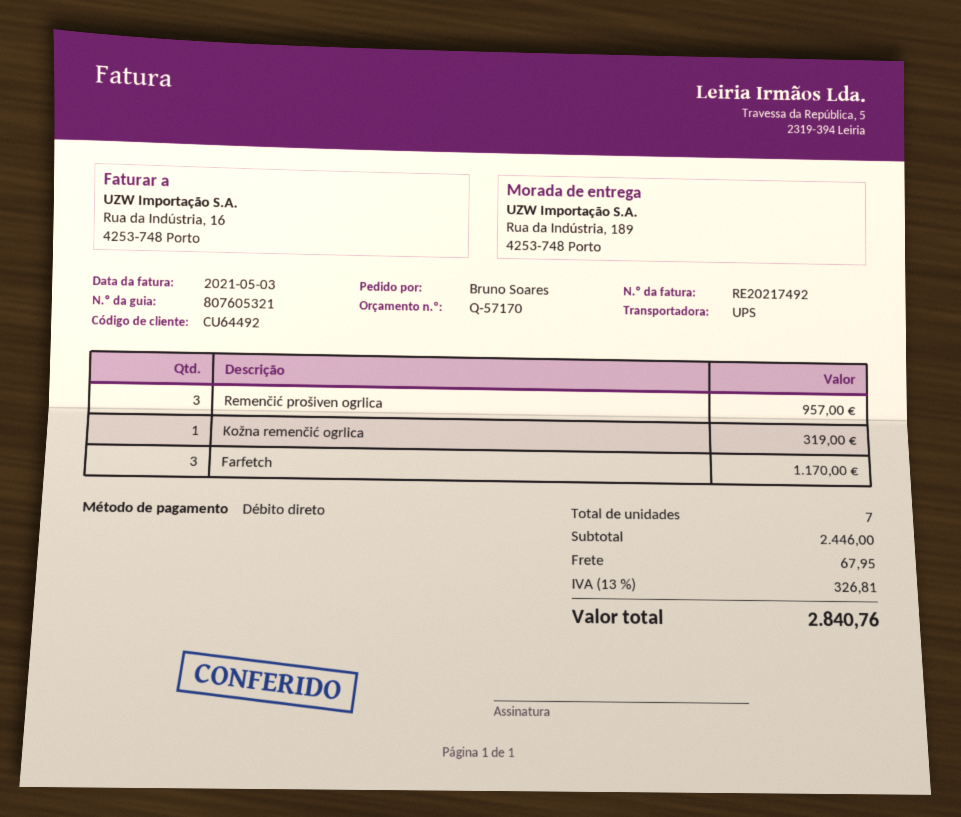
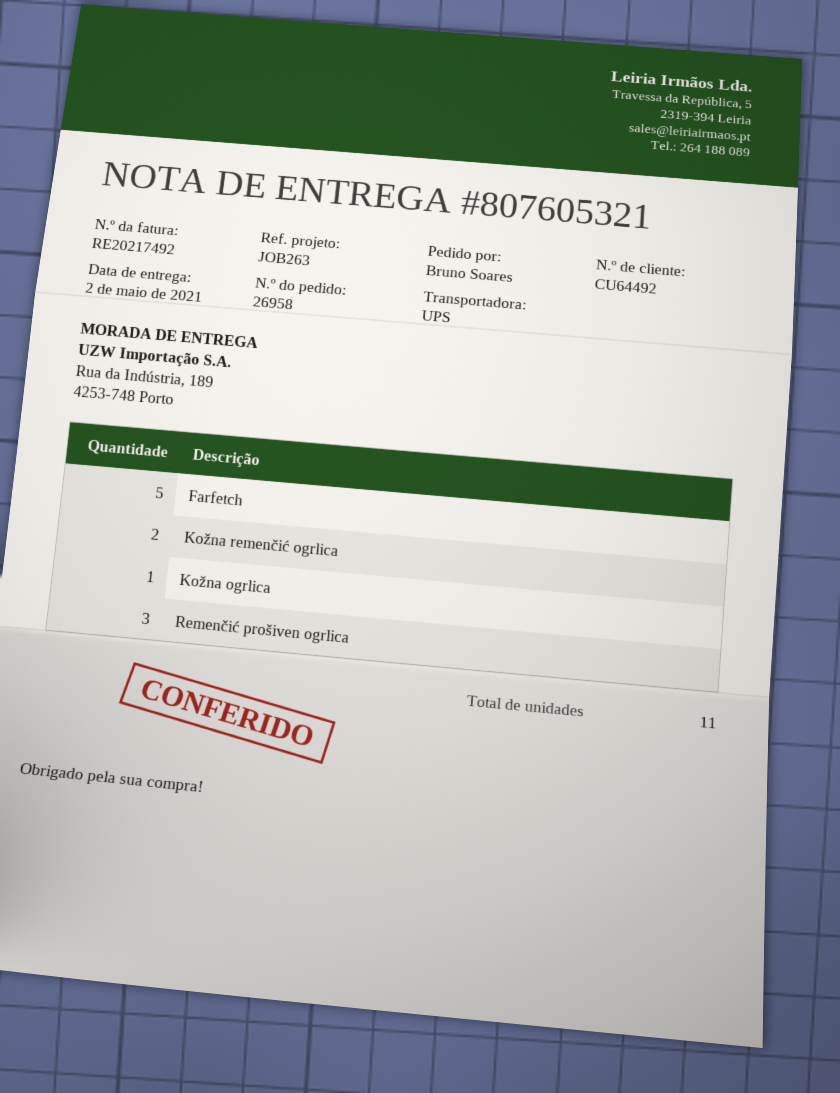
Kožna remenčić ogrlica: 1 -> 2
Farfetch: 3 -> 5
Kožna ogrlica: none -> 1
total quantity: 7 -> 11

